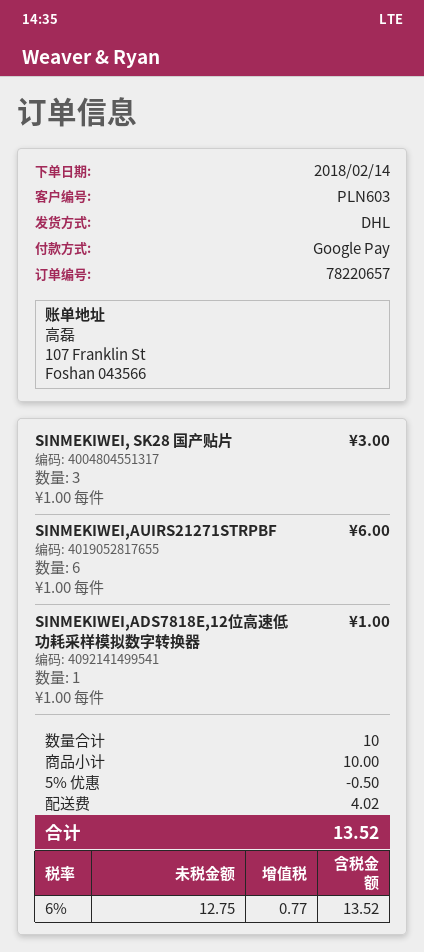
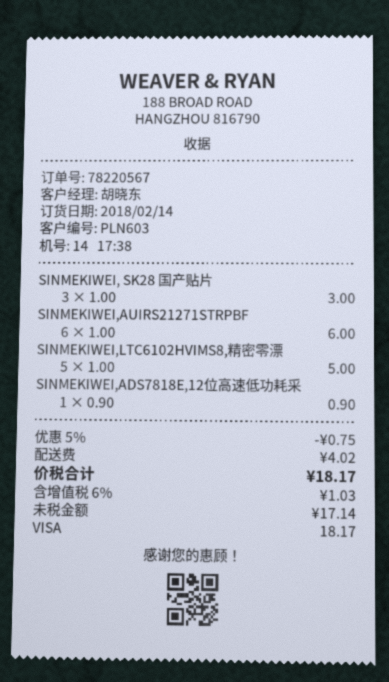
order number: 78220657 -> 78220567
payment method: Google Pay -> Visa
SINMEKIWEI,ADS7818E,12位高速低功耗采样模拟数字转换器: 1 x 1.00 = 1.00 -> 1 x 0.90 = 0.90
SINMEKIWEI,LTC6102HVIMS8,精密零漂: none -> 5 x 1.00 = 5.00
discount: 5% = 0.50 -> 5% = 0.75
net: 12.75 -> 17.14
tax: 6% = 0.77 -> 6% = 1.03
total: 13.52 -> 18.17

